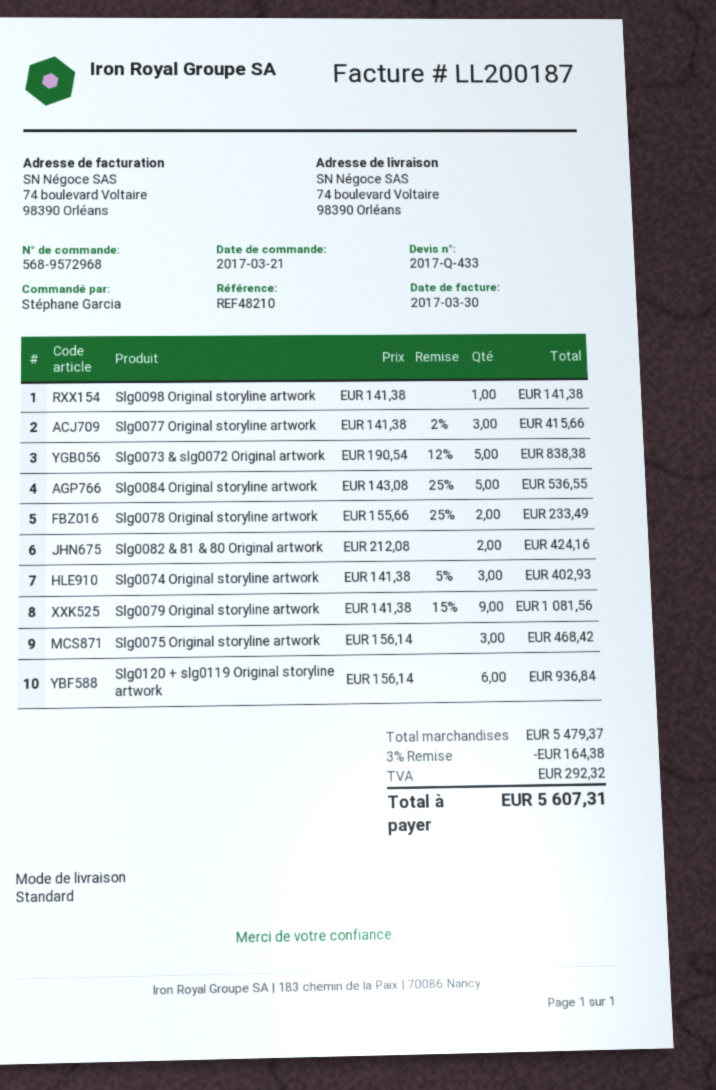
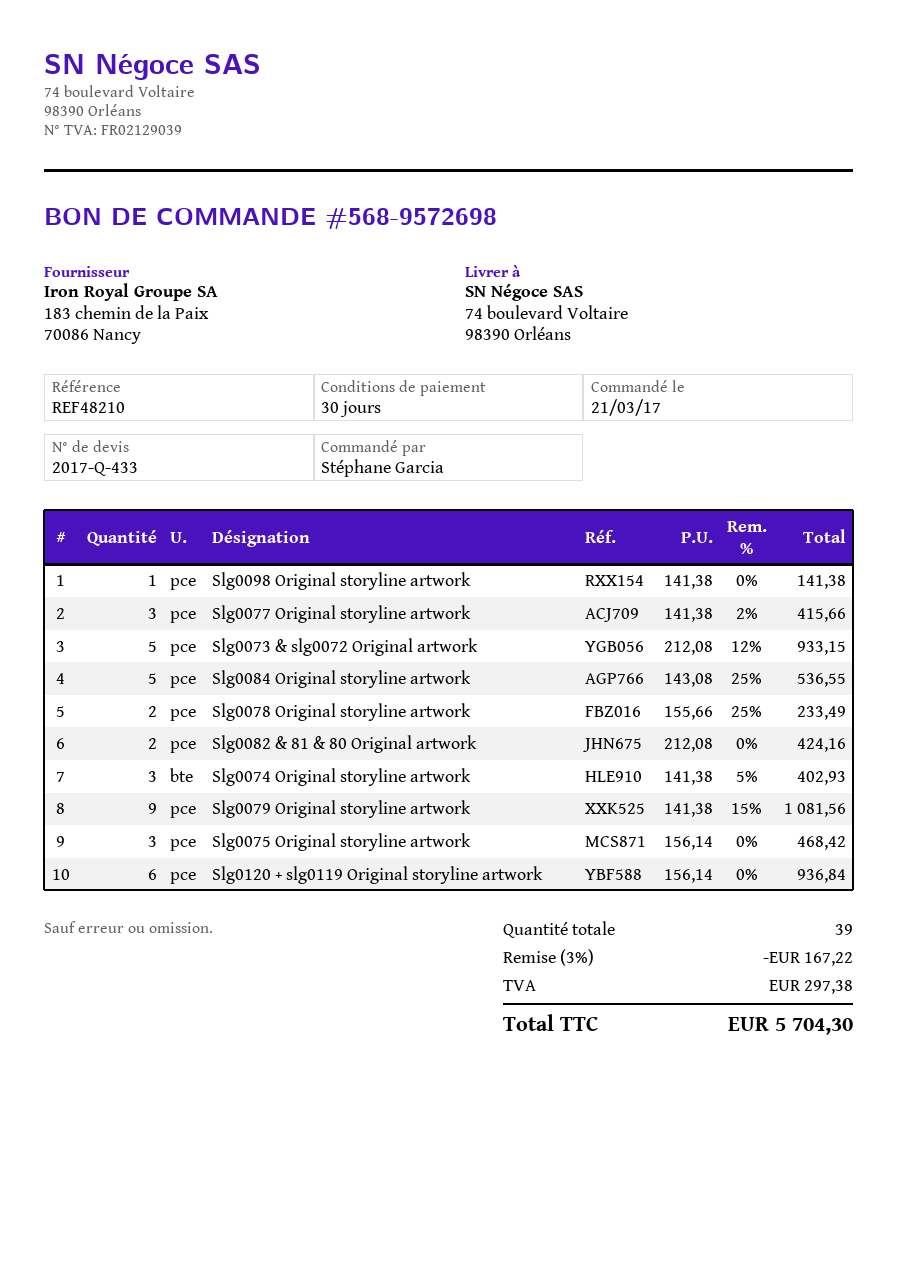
order number: 568-9572968 -> 568-9572698
Slg0073 & slg0072 Original artwork: 5 x 190.54 - 12% = 838.38 -> 5 x 212.08 - 12% = 933.15
discount: 3% = 164.38 -> 3% = 167.22
tax: 292.32 -> 297.38
total: 5607.31 -> 5704.30

